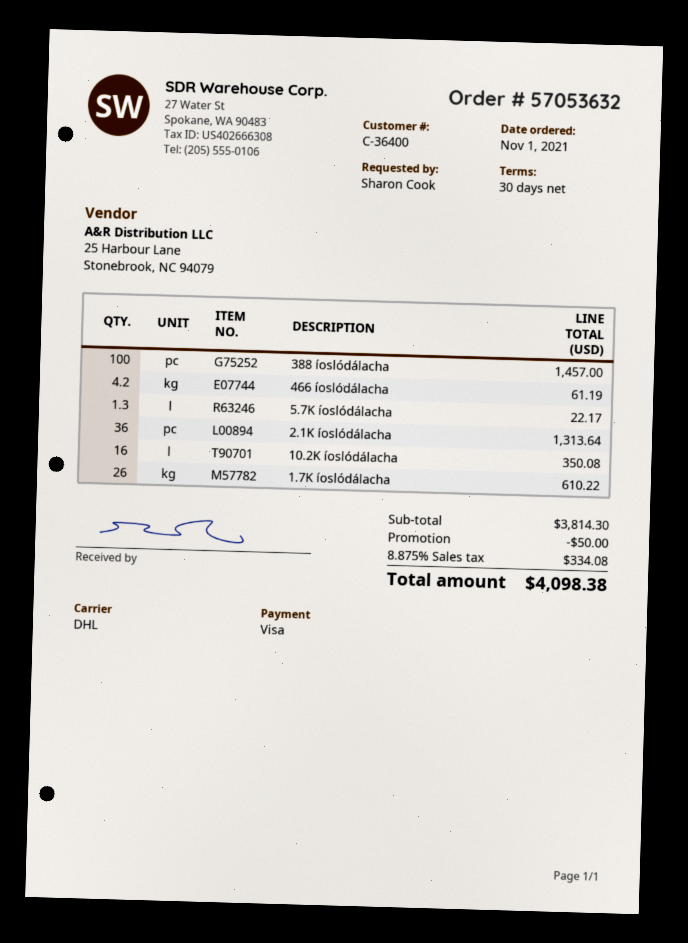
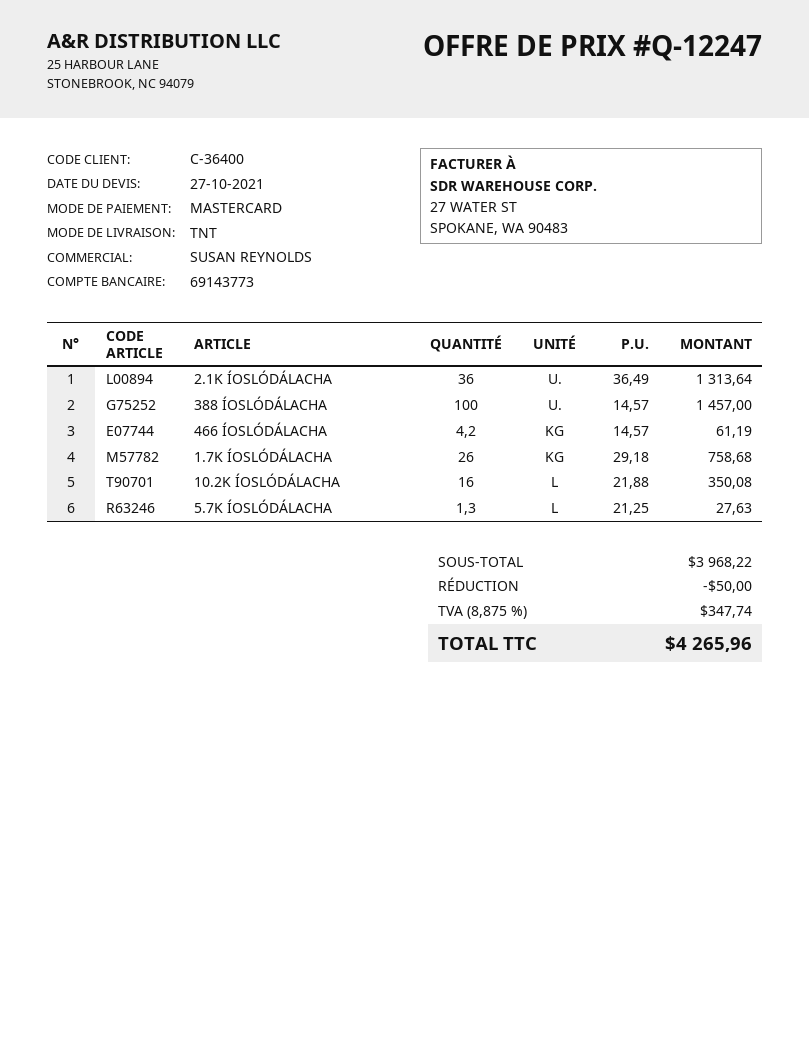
payment method: Visa -> Mastercard
shipping method: DHL -> TNT
5.7K íoslódálacha: 1.3 for 22.17 -> 1.3 for 27.63
1.7K íoslódálacha: 26 for 610.22 -> 26 for 758.68
subtotal: 3814.30 -> 3968.22
tax: 8.875% = 334.08 -> 8.875% = 347.74
total: 4098.38 -> 4265.96

